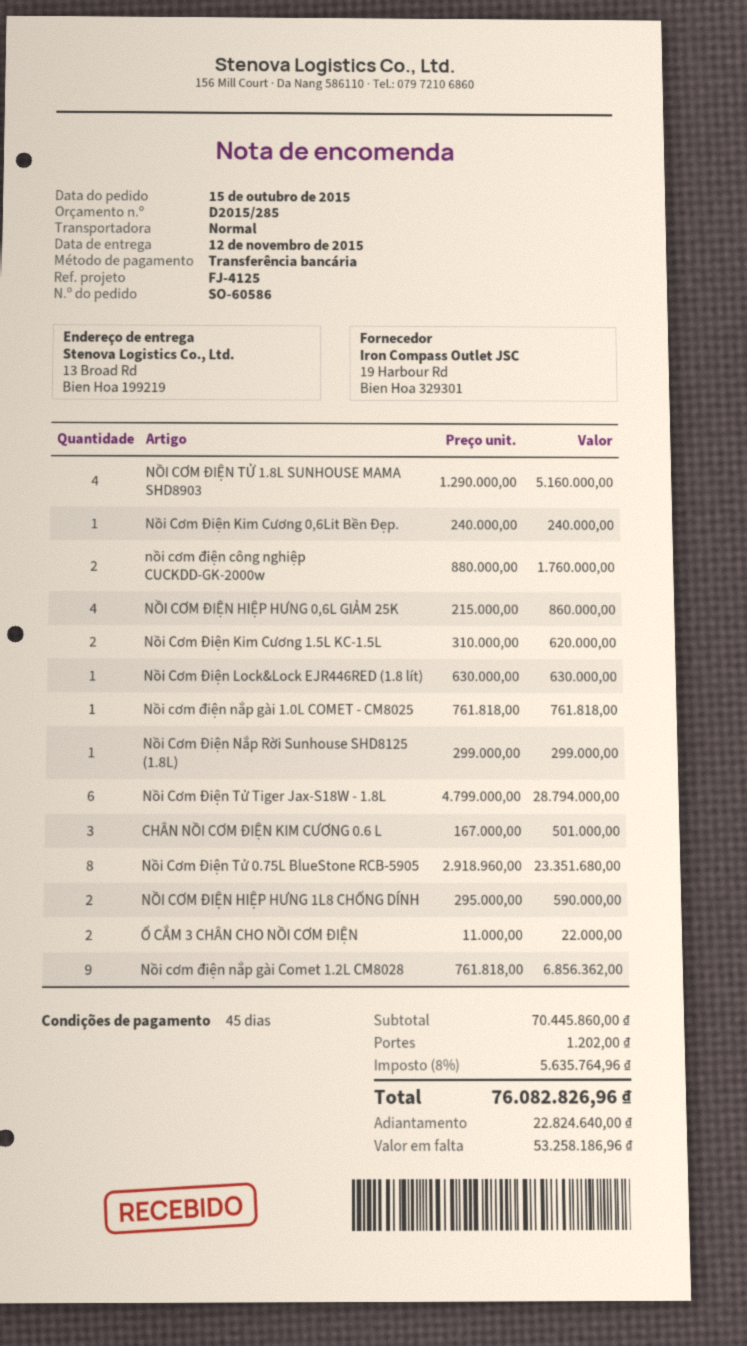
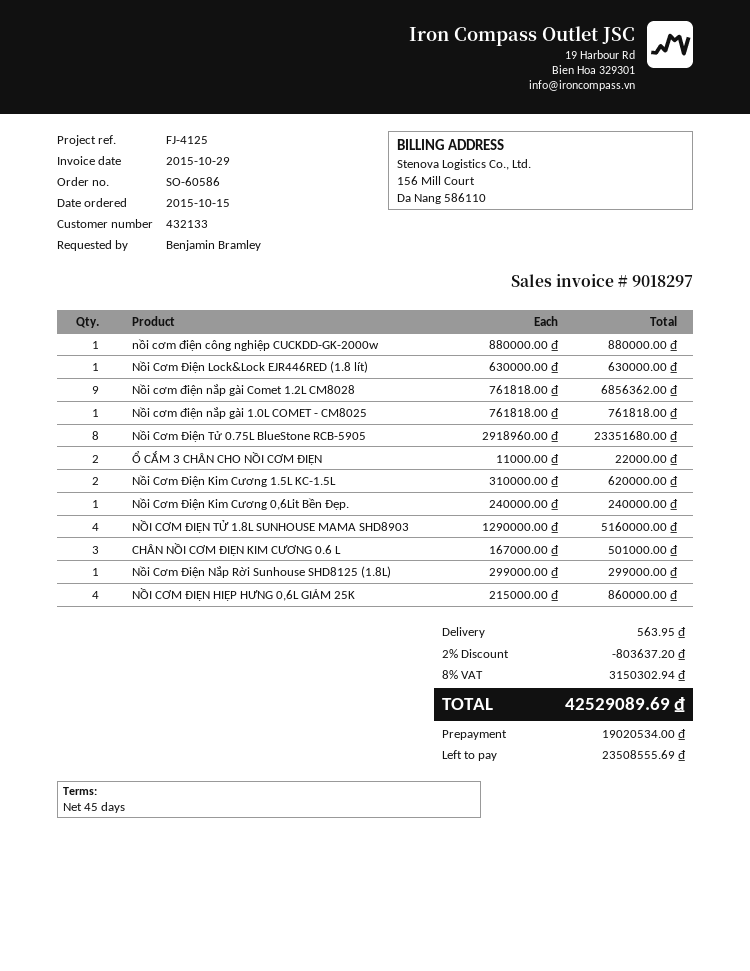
nồi cơm điện công nghiệp CUCKDD-GK-2000w: 2 x 880000.00 = 1760000.00 -> 1 x 880000.00 = 880000.00
Nồi Cơm Điện Tử Tiger Jax-S18W - 1.8L: 6 x 4799000.00 = 28794000.00 -> none
NỒI CƠM ĐIỆN HIỆP HƯNG 1L8 CHỐNG DÍNH: 2 x 295000.00 = 590000.00 -> none
discount: none -> 2% = 803637.20
shipping: 1202.00 -> 563.95
tax: 8% = 5635764.96 -> 8% = 3150302.94
total: 76082826.96 -> 42529089.69
deposit: 22824640.00 -> 19020534.00
balance: 53258186.96 -> 23508555.69

